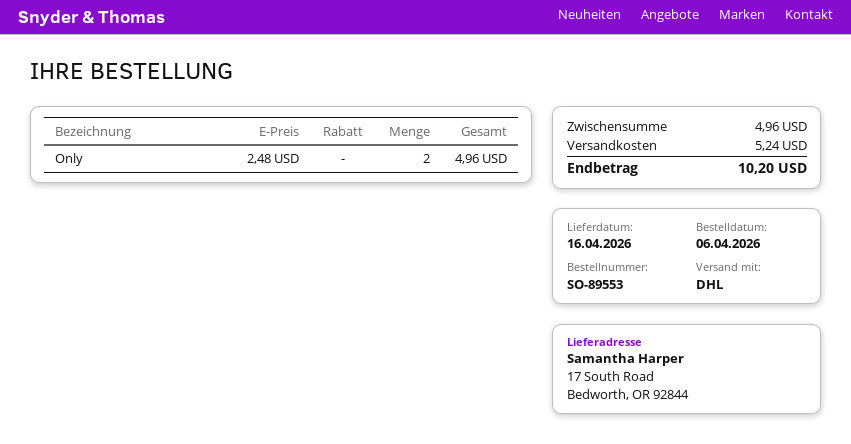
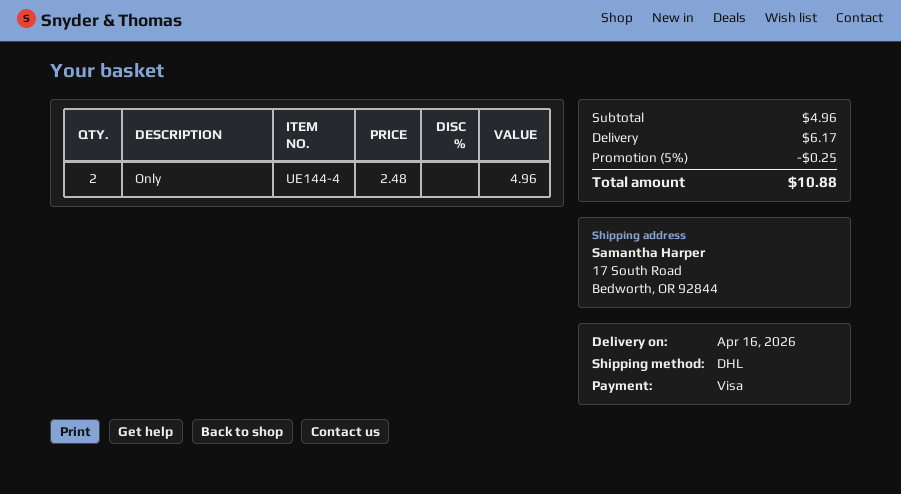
discount: none -> 5% = 0.25
shipping: 5.24 -> 6.17
total: 10.20 -> 10.88

